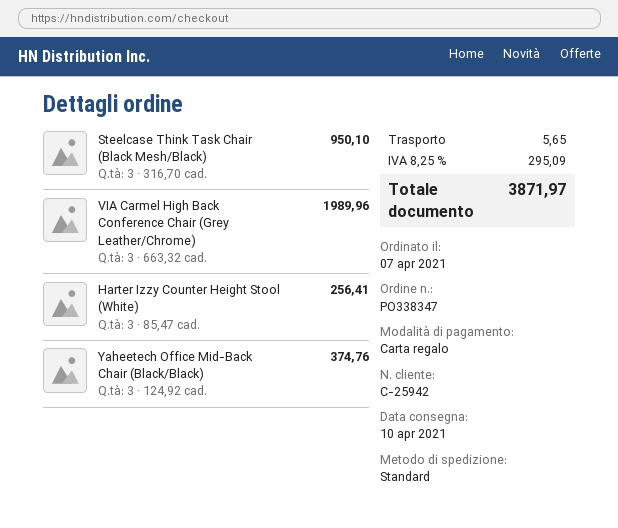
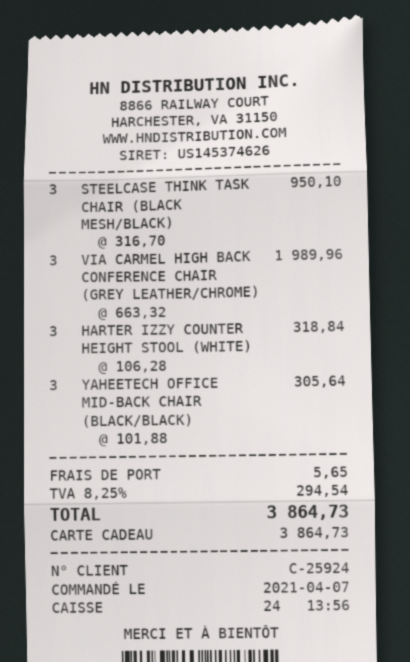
customer number: C-25942 -> C-25924
Harter Izzy Counter Height Stool (White): 3 x 85.47 = 256.41 -> 3 x 106.28 = 318.84
Yaheetech Office Mid-Back Chair (Black/Black): 3 x 124.92 = 374.76 -> 3 x 101.88 = 305.64
tax: 8.25% = 295.09 -> 8.25% = 294.54
total: 3871.97 -> 3864.73

